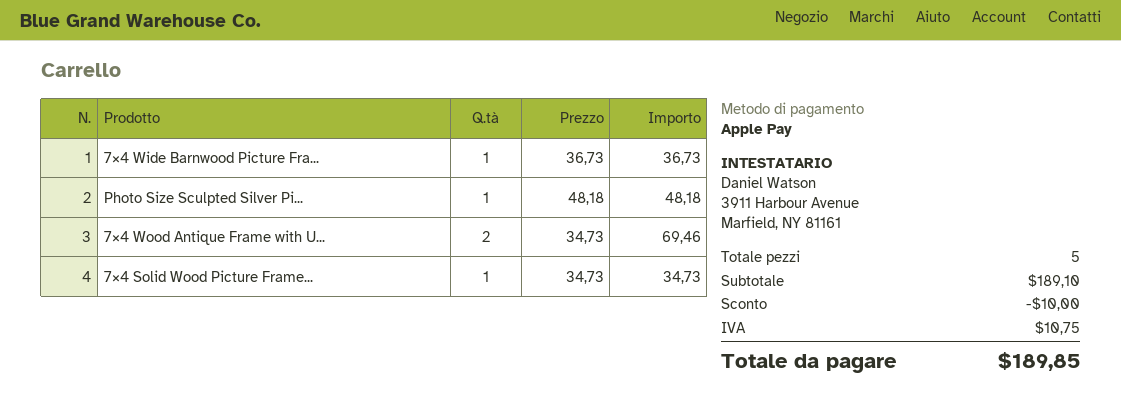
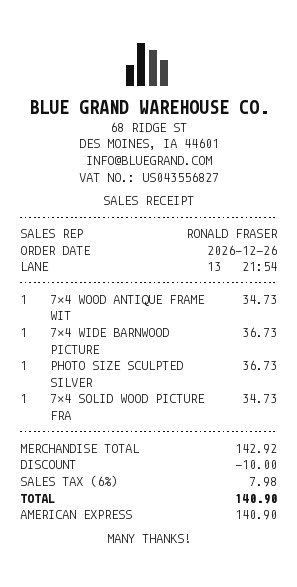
payment method: Apple Pay -> American Express
Photo Size Sculpted Silver Pi...: 1 for 48.18 -> 1 for 36.73
7×4 Wood Antique Frame with U...: 2 for 69.46 -> 1 for 34.73
subtotal: 189.10 -> 142.92
tax: 10.75 -> 7.98
total: 189.85 -> 140.90

